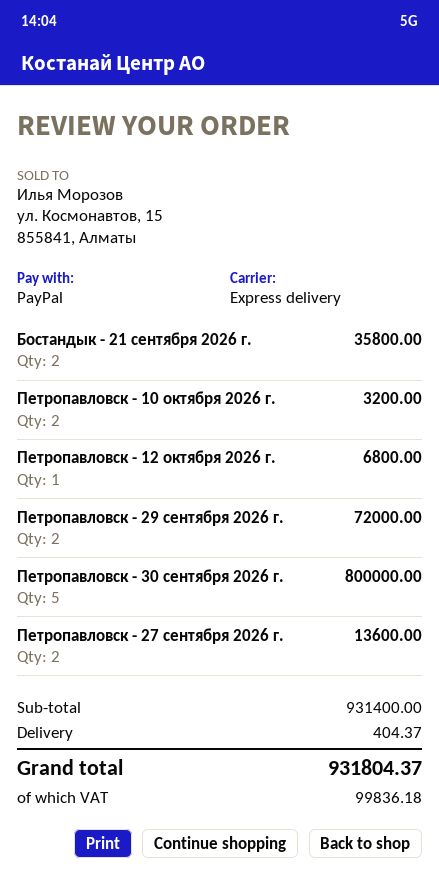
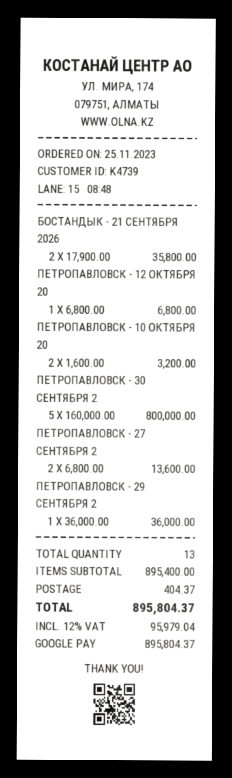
payment method: PayPal -> Google Pay
Петропавловск - 29 сентября 2026 г.: 2 for 72000.00 -> 1 for 36000.00
subtotal: 931400.00 -> 895400.00
tax: 99836.18 -> 95979.04
total: 931804.37 -> 895804.37

